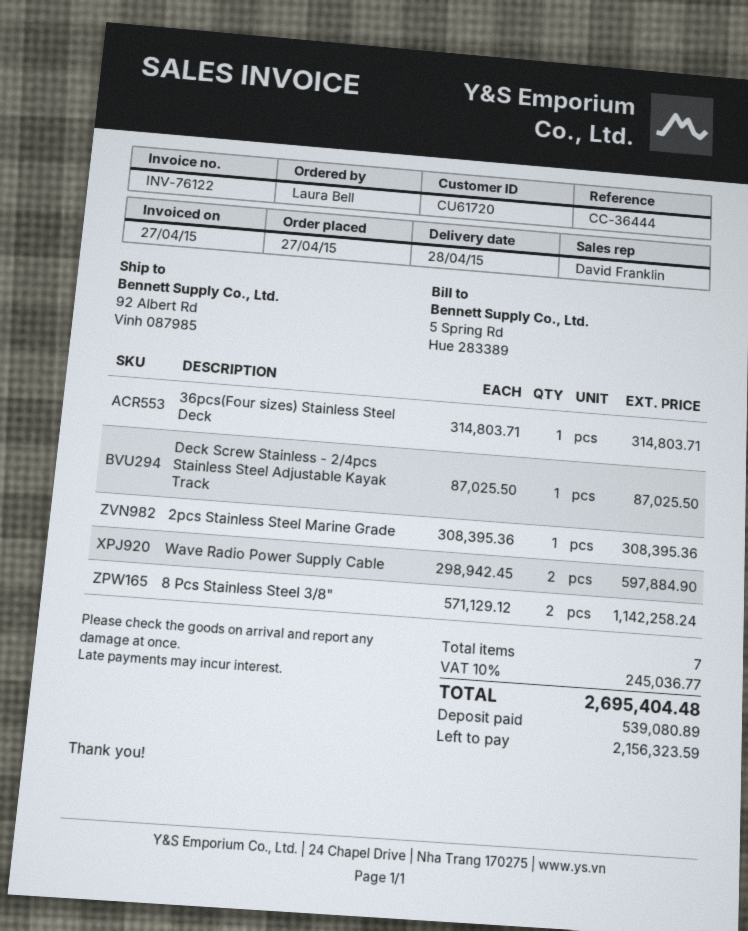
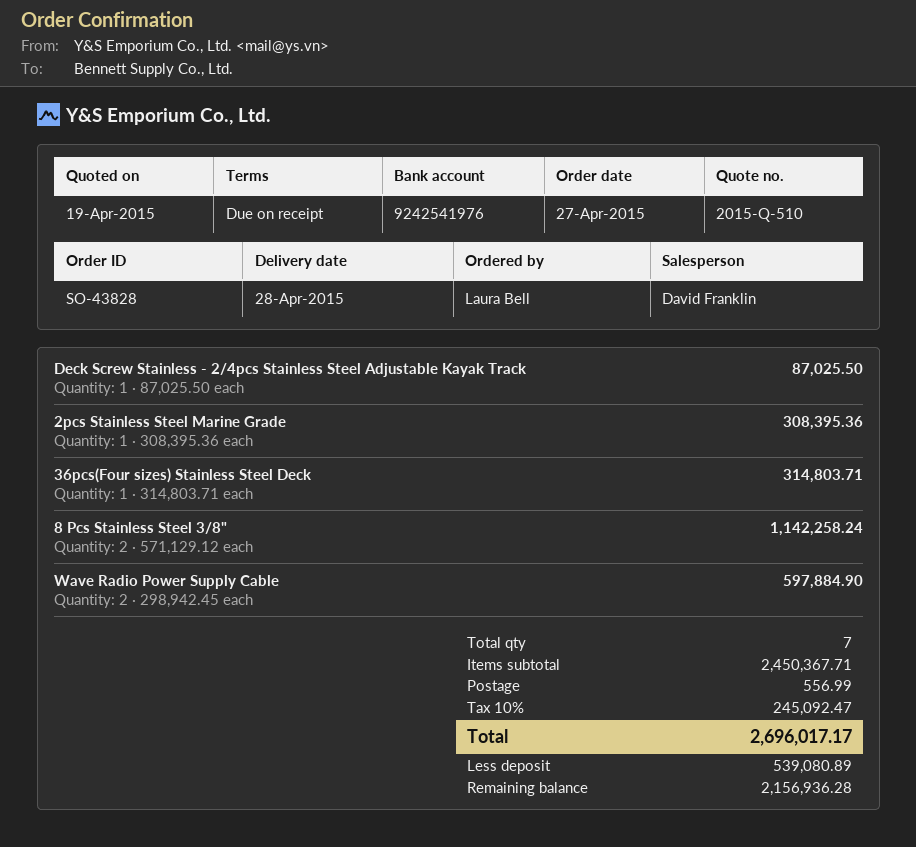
shipping: none -> 556.99
tax: 10% = 245036.77 -> 10% = 245092.47
total: 2695404.48 -> 2696017.17
balance: 2156323.59 -> 2156936.28

